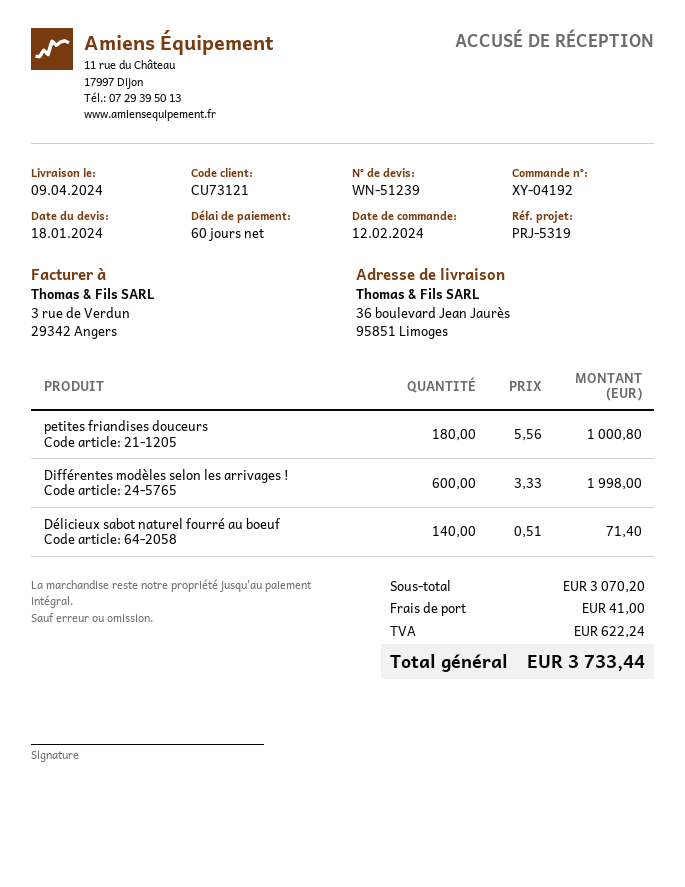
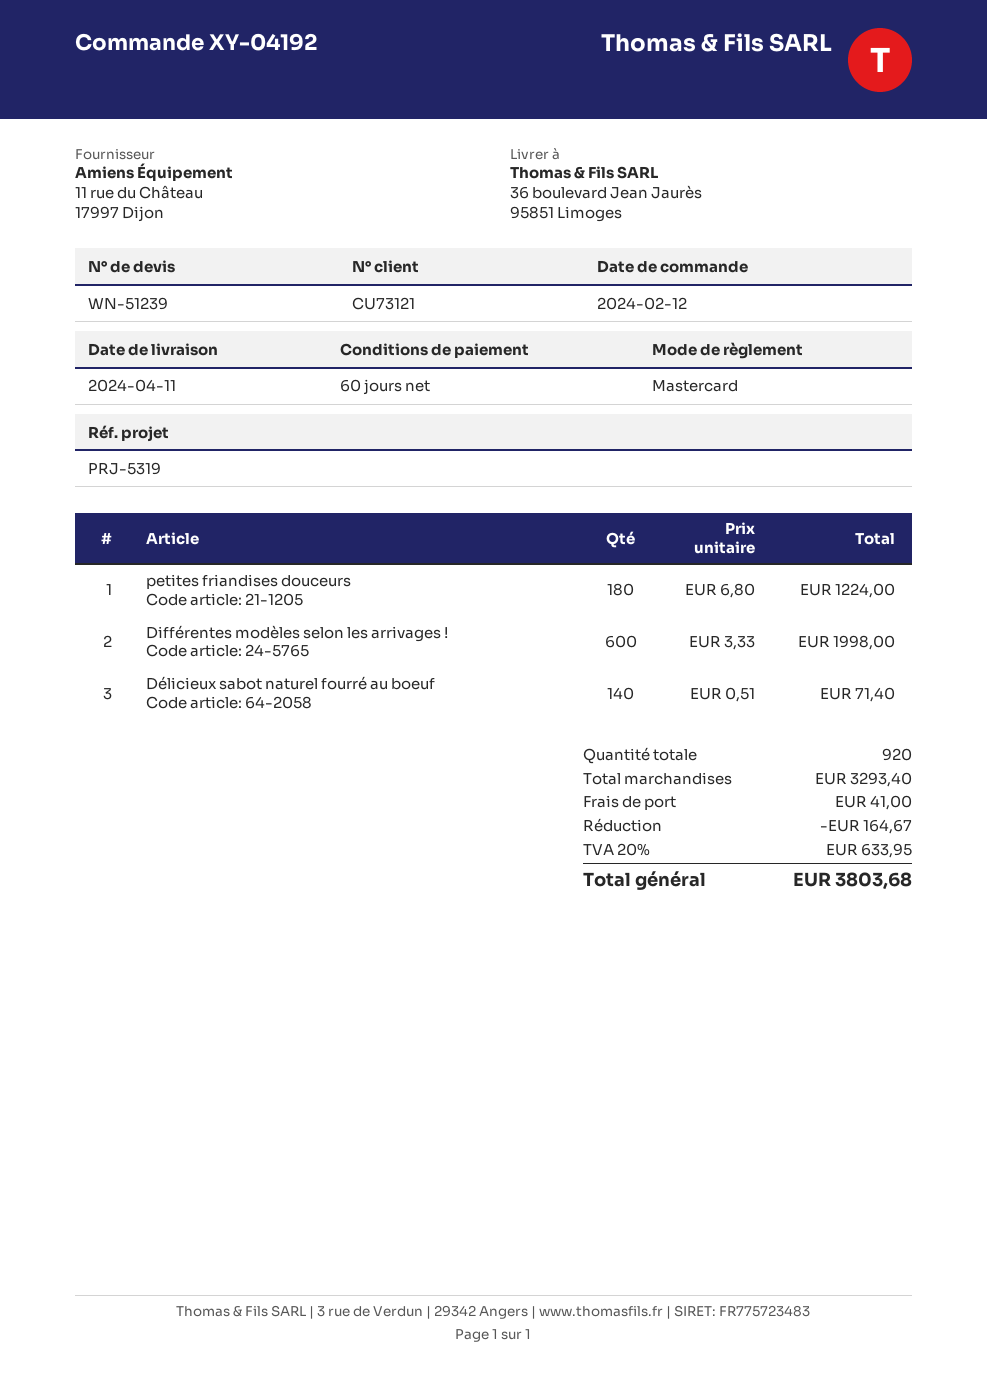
delivery date: 2024-04-09 -> 2024-04-11
petites friandises douceurs: 180 x 5.56 = 1000.80 -> 180 x 6.80 = 1224.00
subtotal: 3070.20 -> 3293.40
discount: none -> 164.67
tax: 622.24 -> 633.95
total: 3733.44 -> 3803.68

